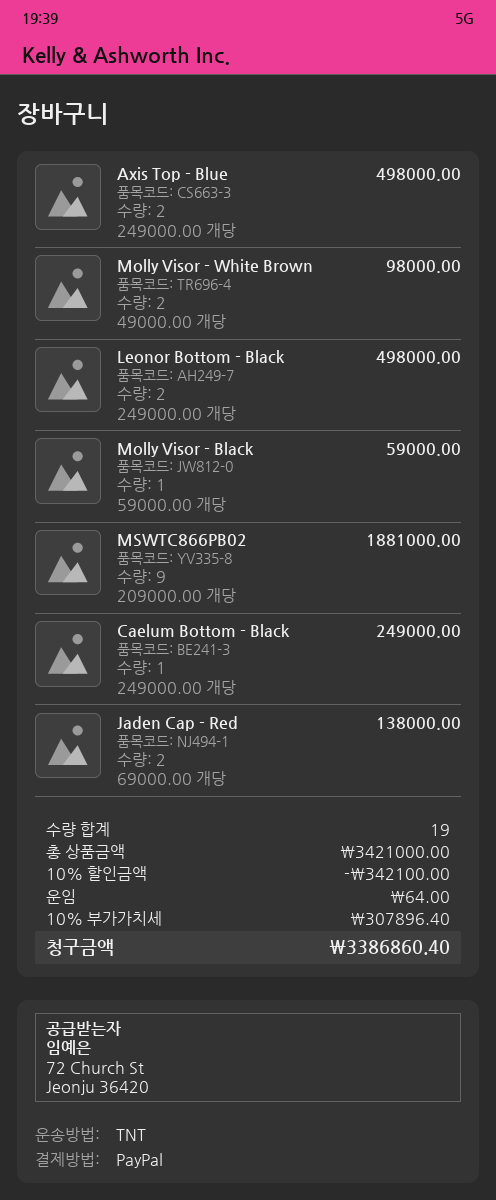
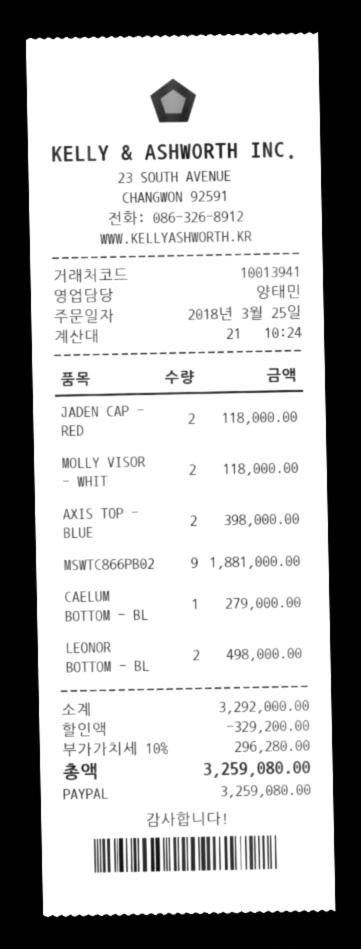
Axis Top - Blue: 2 for 498000.00 -> 2 for 398000.00
Molly Visor - White Brown: 2 for 98000.00 -> 2 for 118000.00
Molly Visor - Black: 1 for 59000.00 -> none
Caelum Bottom - Black: 1 for 249000.00 -> 1 for 279000.00
Jaden Cap - Red: 2 for 138000.00 -> 2 for 118000.00
subtotal: 3421000.00 -> 3292000.00
discount: 342100.00 -> 329200.00
shipping: 64.00 -> none
tax: 10% = 307896.40 -> 10% = 296280.00
total: 3386860.40 -> 3259080.00

